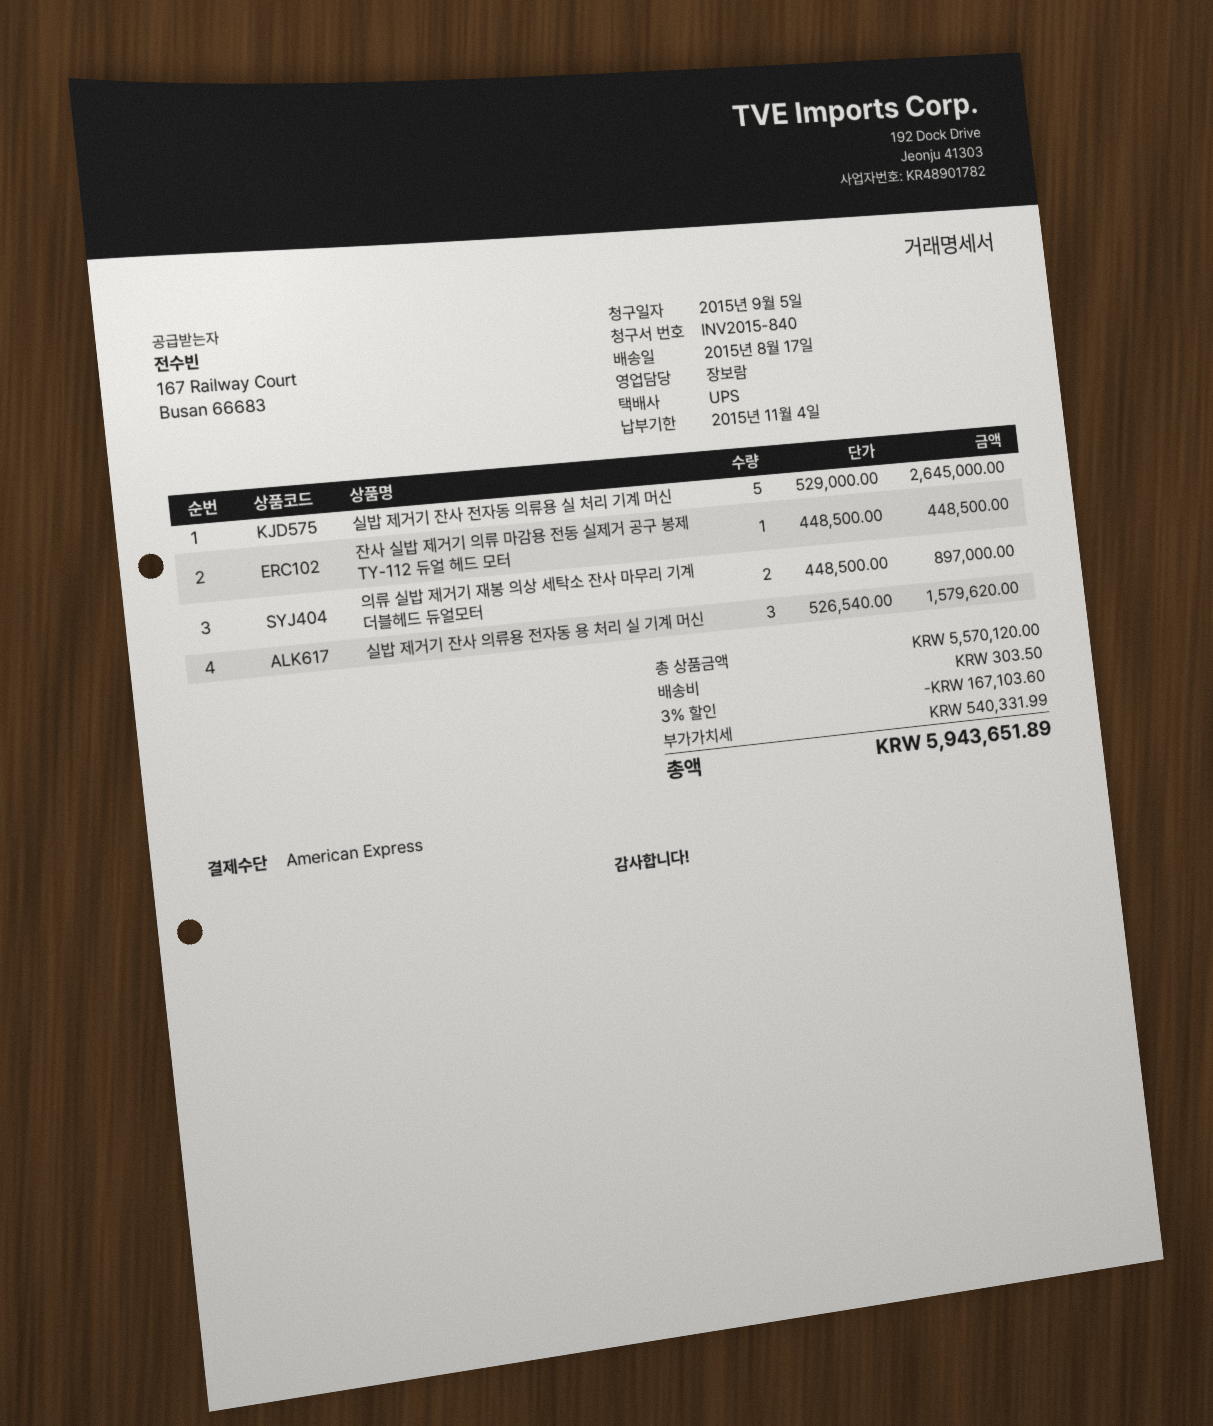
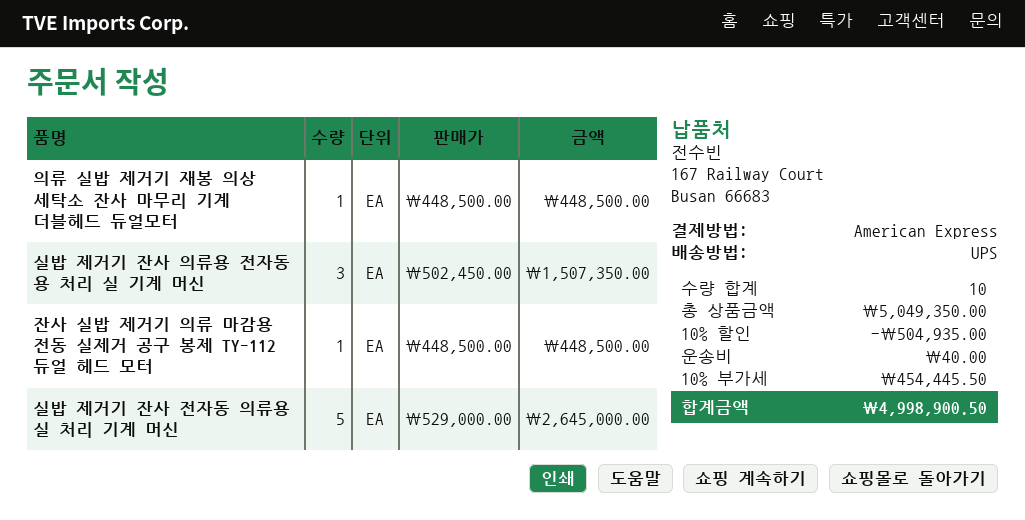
의류 실밥 제거기 재봉 의상 세탁소 잔사 마무리 기계 더블헤드 듀얼모터: 2 x 448500.00 = 897000.00 -> 1 x 448500.00 = 448500.00
실밥 제거기 잔사 의류용 전자동 용 처리 실 기계 머신: 3 x 526540.00 = 1579620.00 -> 3 x 502450.00 = 1507350.00
subtotal: 5570120.00 -> 5049350.00
discount: 3% = 167103.60 -> 10% = 504935.00
shipping: 303.50 -> 40.00
tax: 540331.99 -> 454445.50
total: 5943651.89 -> 4998900.50

